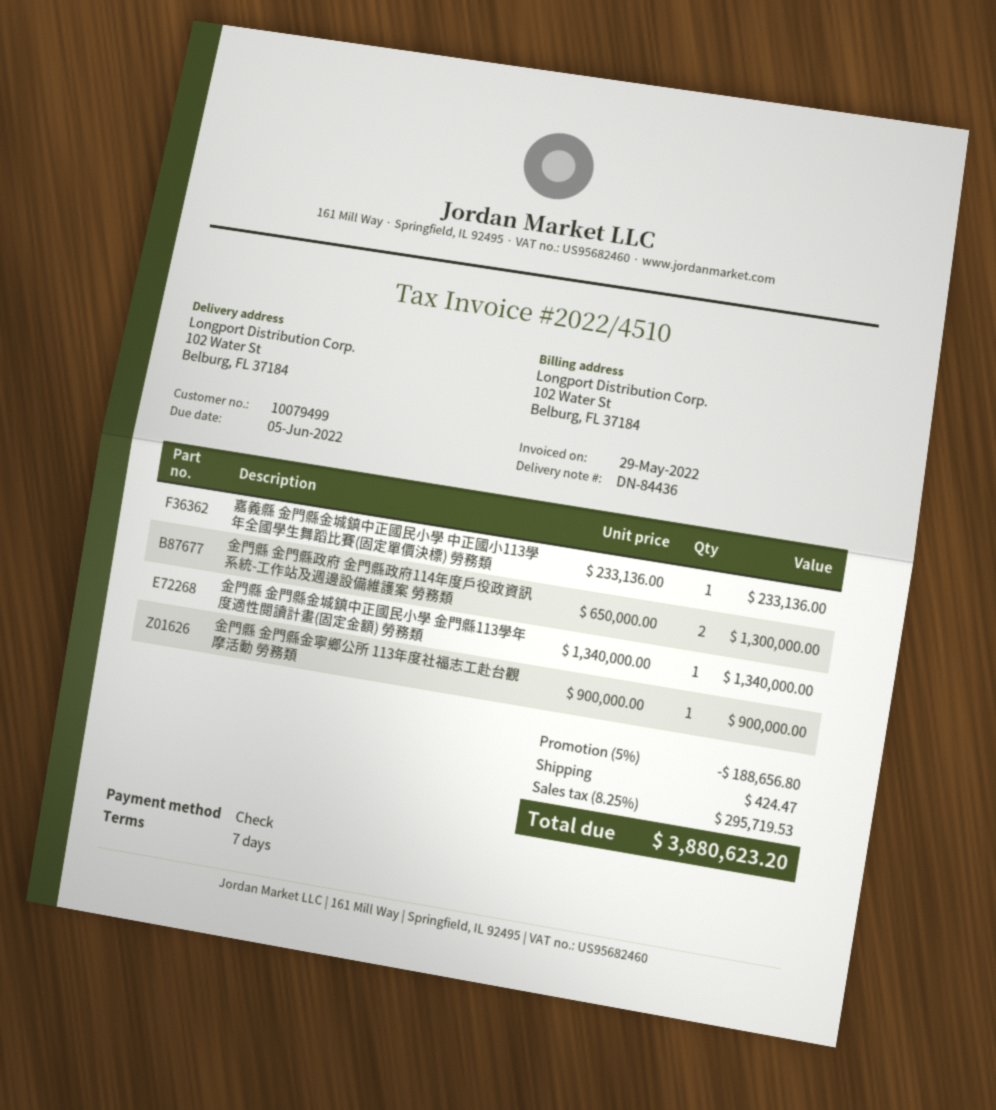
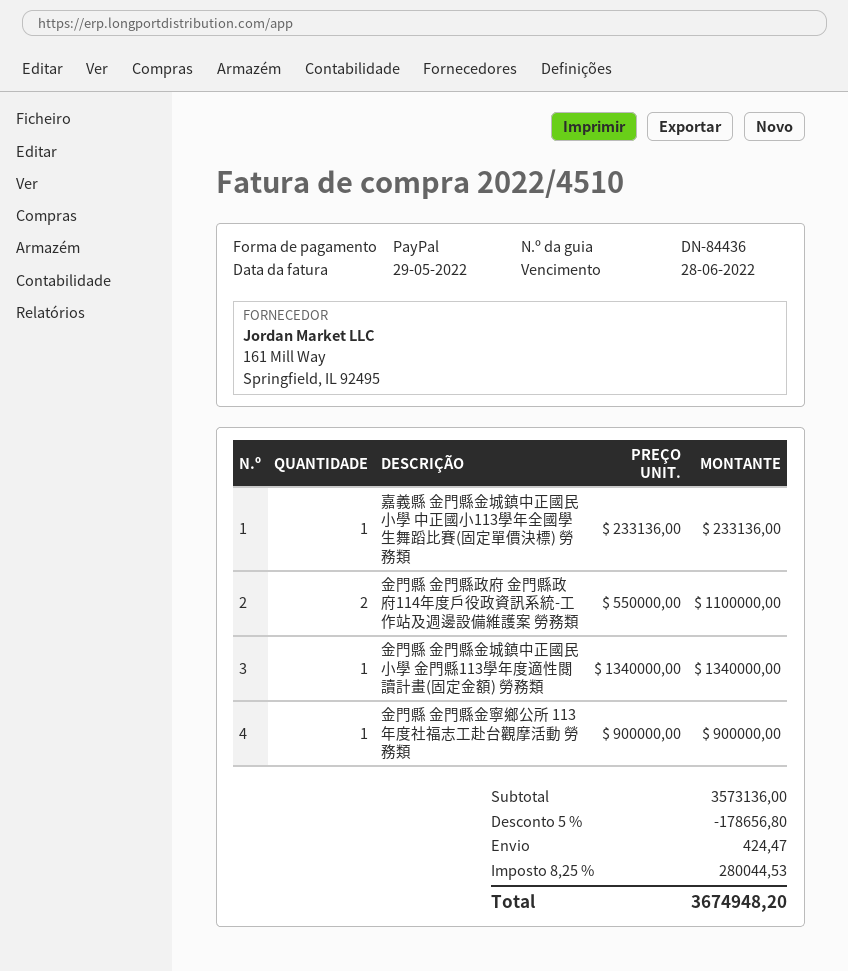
due date: 2022-06-05 -> 2022-06-28
payment method: cheque -> PayPal
金門縣 金門縣政府 金門縣政府114年度戶役政資訊系統-工作站及週邊設備維護案 勞務類: 2 x 650000.00 = 1300000.00 -> 2 x 550000.00 = 1100000.00
discount: 5% = 188656.80 -> 5% = 178656.80
tax: 8.25% = 295719.53 -> 8.25% = 280044.53
total: 3880623.20 -> 3674948.20

